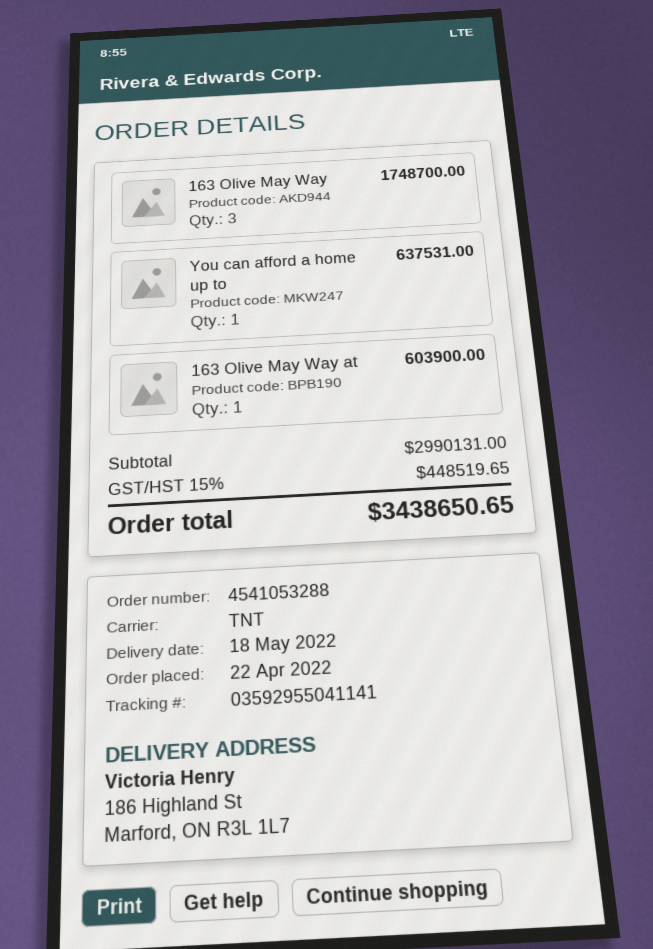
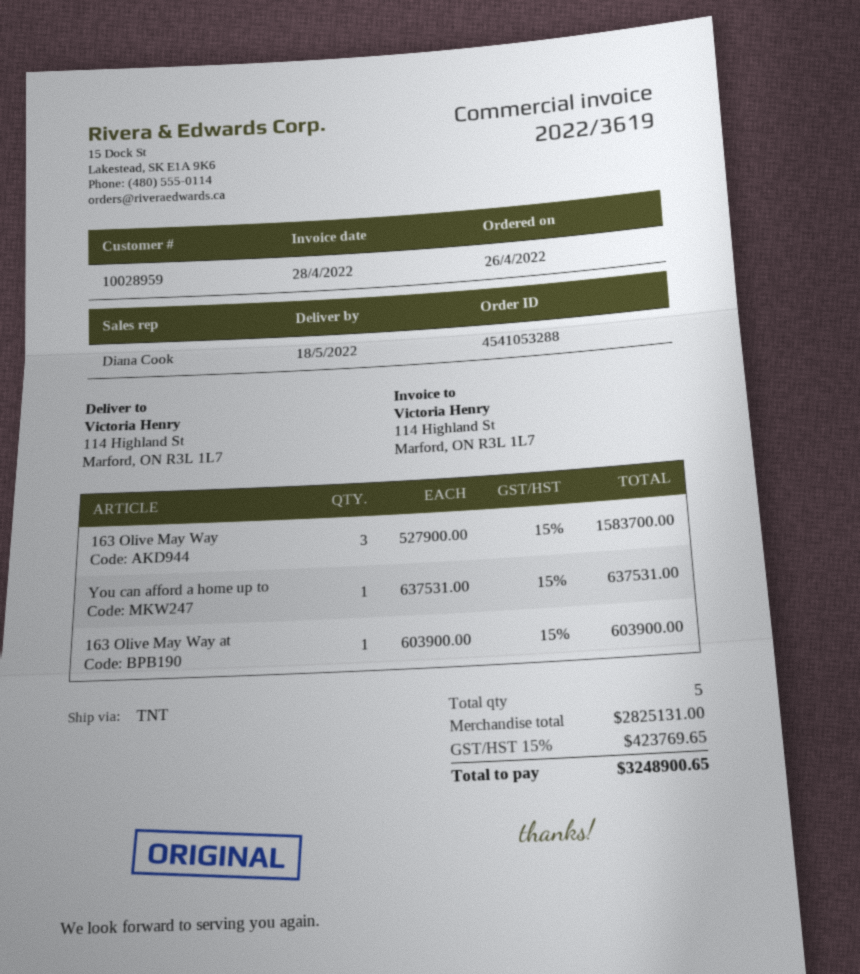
order date: 2022-04-22 -> 2022-04-26
ship to: 186 Highland St, Marford, ON R3L 1L7 -> 114 Highland St, Marford, ON R3L 1L7
163 Olive May Way: 3 for 1748700.00 -> 3 for 1583700.00
subtotal: 2990131.00 -> 2825131.00
tax: 15% = 448519.65 -> 15% = 423769.65
total: 3438650.65 -> 3248900.65

